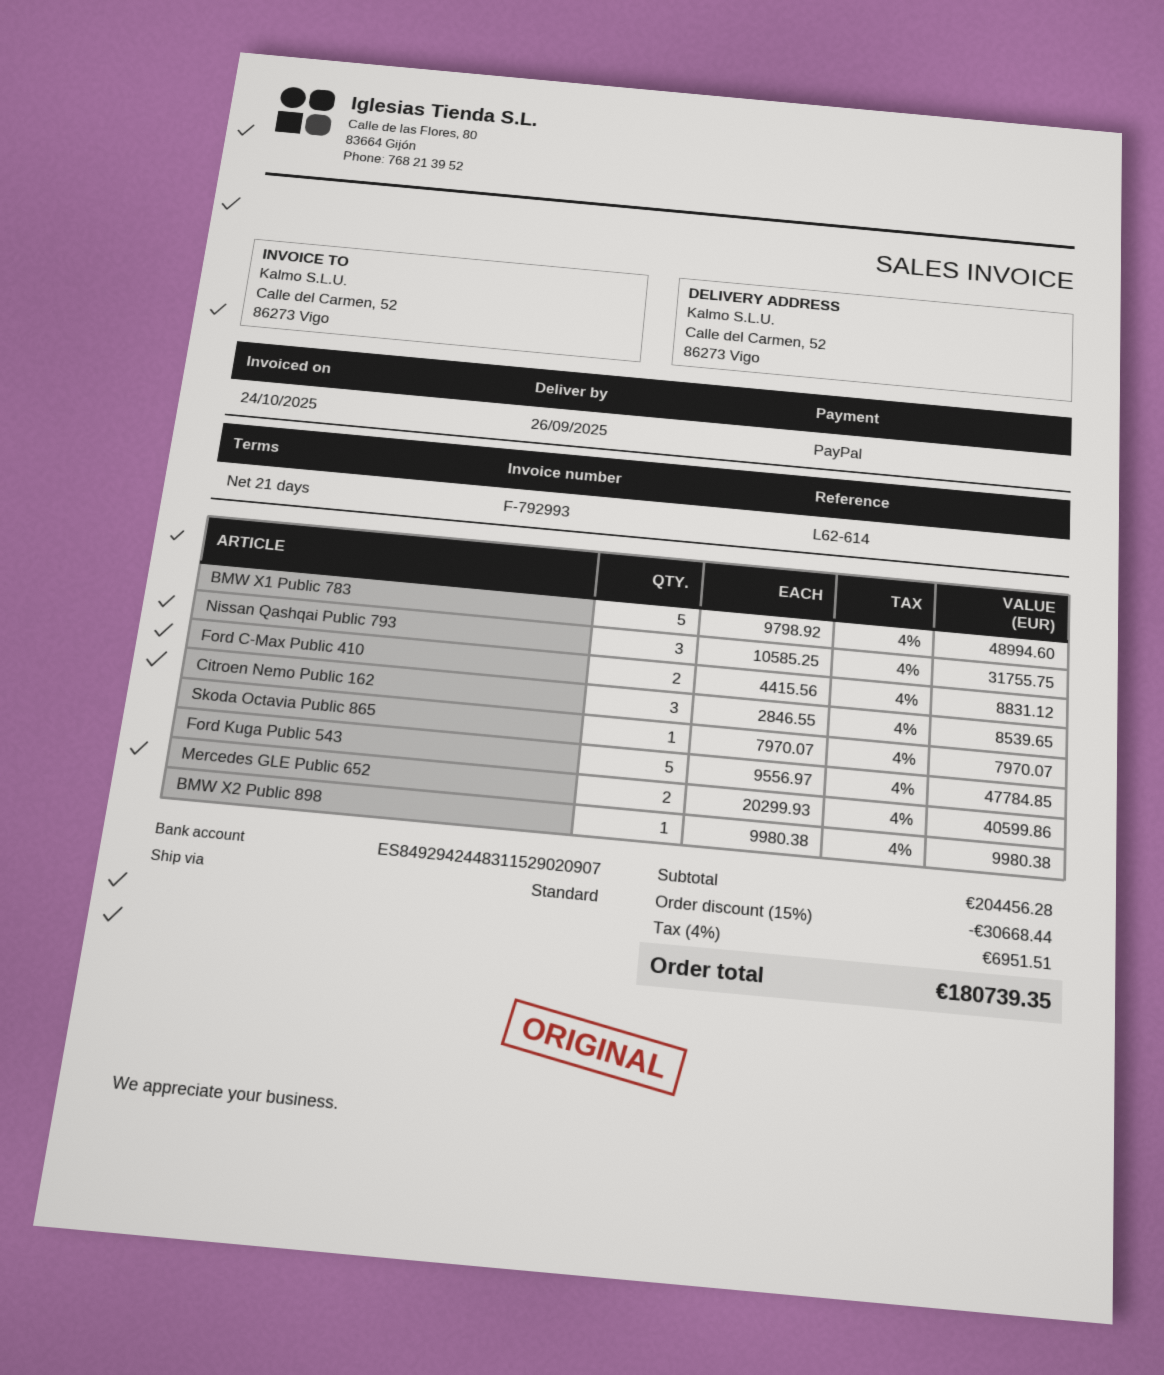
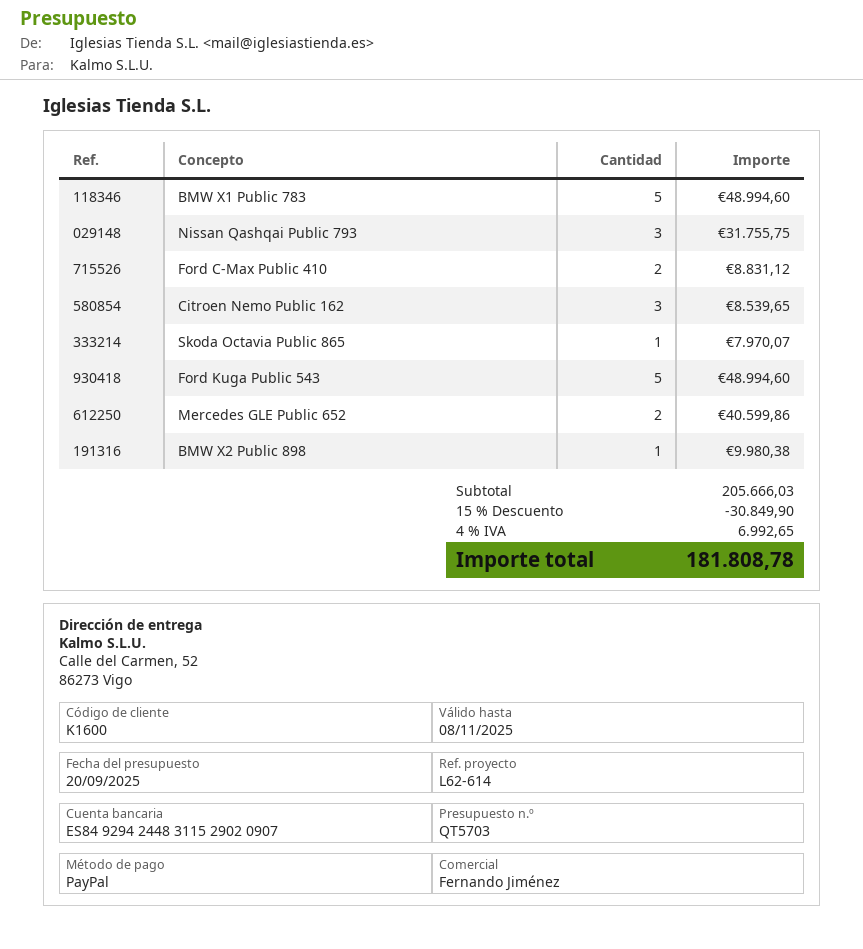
Ford Kuga Public 543: 5 for 47784.85 -> 5 for 48994.60
subtotal: 204456.28 -> 205666.03
discount: 15% = 30668.44 -> 15% = 30849.90
tax: 4% = 6951.51 -> 4% = 6992.65
total: 180739.35 -> 181808.78

